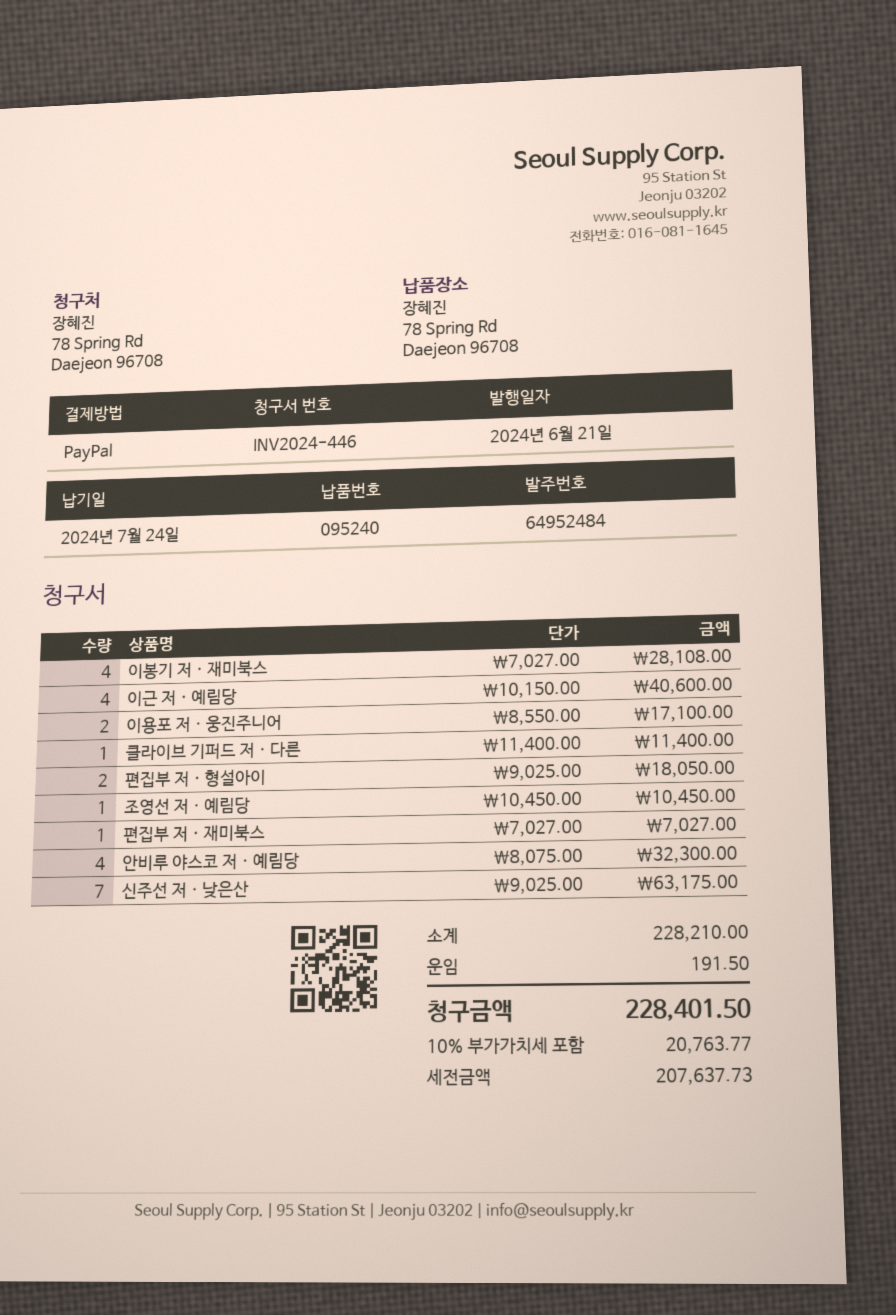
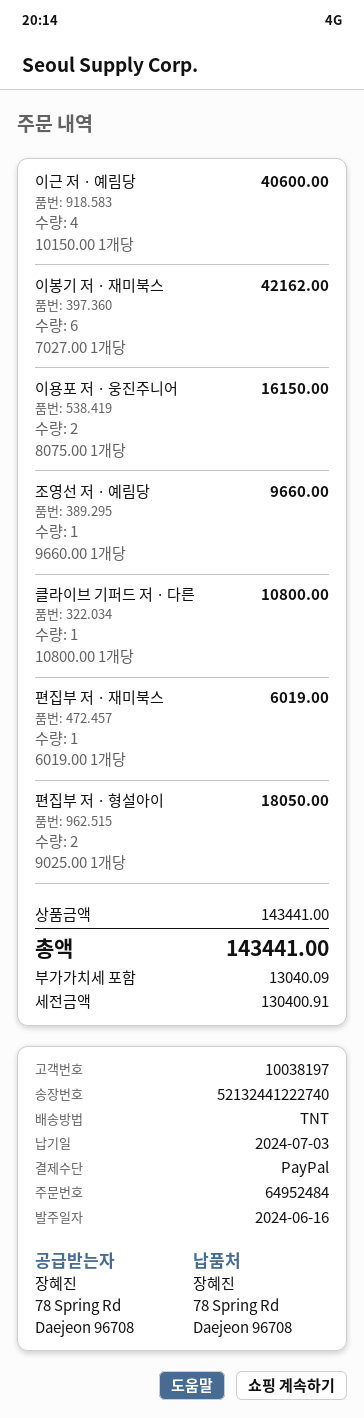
delivery date: 2024-07-24 -> 2024-07-03
이봉기 저 · 재미북스: 4 x 7027.00 = 28108.00 -> 6 x 7027.00 = 42162.00
이용포 저 · 웅진주니어: 2 x 8550.00 = 17100.00 -> 2 x 8075.00 = 16150.00
클라이브 기퍼드 저 · 다른: 1 x 11400.00 = 11400.00 -> 1 x 10800.00 = 10800.00
조영선 저 · 예림당: 1 x 10450.00 = 10450.00 -> 1 x 9660.00 = 9660.00
편집부 저 · 재미북스: 1 x 7027.00 = 7027.00 -> 1 x 6019.00 = 6019.00
안비루 야스코 저 · 예림당: 4 x 8075.00 = 32300.00 -> none
신주선 저 · 낮은산: 7 x 9025.00 = 63175.00 -> none
subtotal: 228210.00 -> 143441.00
shipping: 191.50 -> none
net: 207637.73 -> 130400.91
tax: 20763.77 -> 13040.09
total: 228401.50 -> 143441.00

